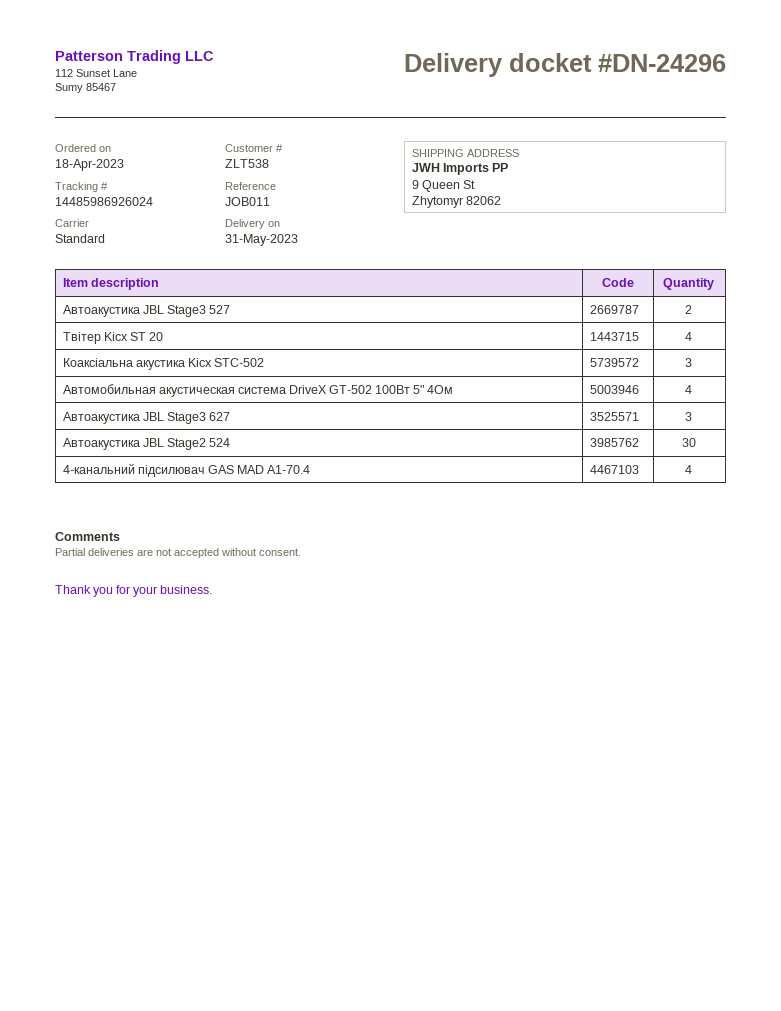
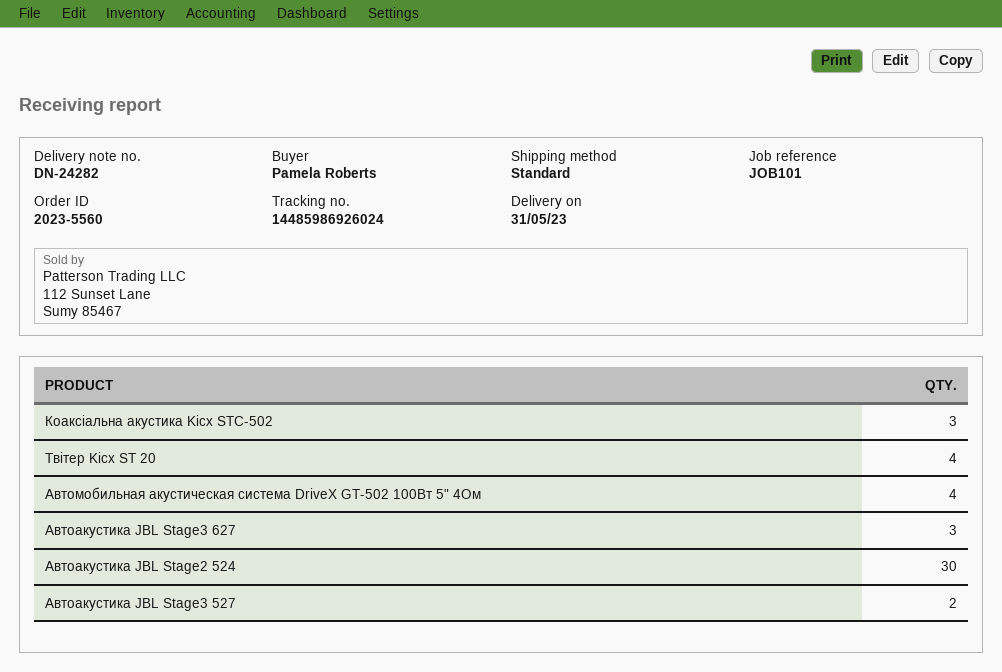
delivery note number: DN-24296 -> DN-24282
reference: JOB011 -> JOB101
4-канальний підсилювач GAS MAD A1-70.4: 4 -> none

